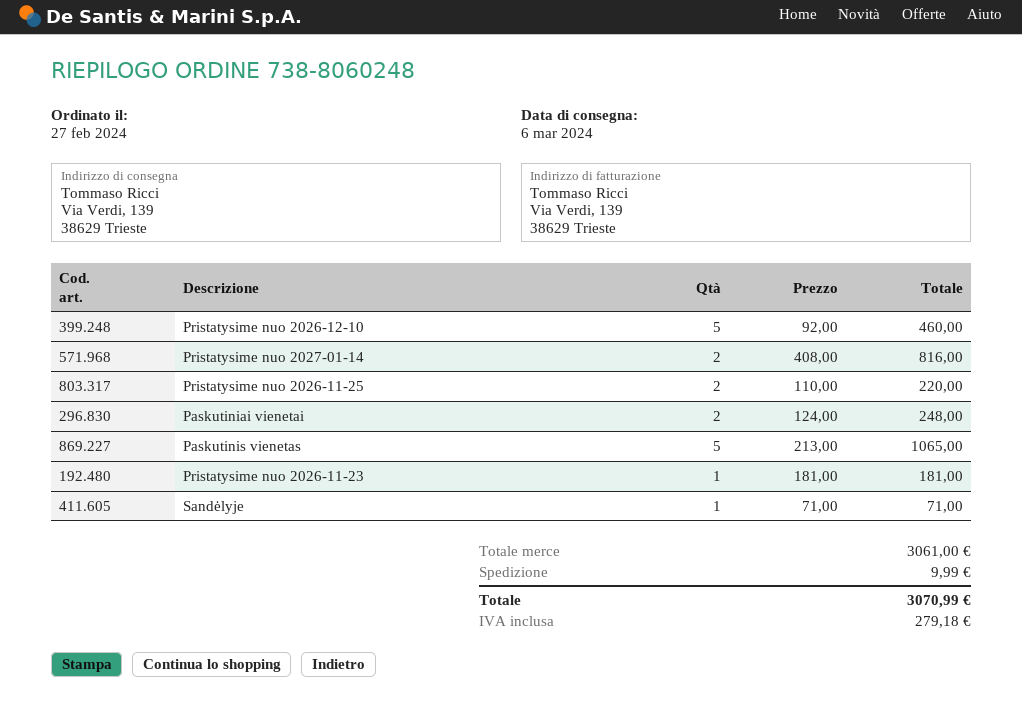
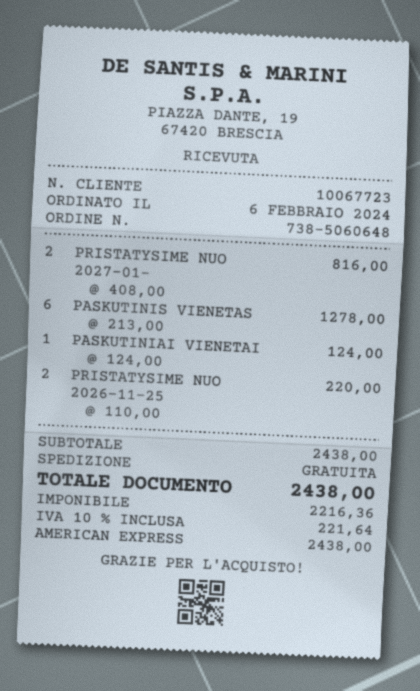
order number: 738-8060248 -> 738-5060648
order date: 2024-02-27 -> 2024-02-06
Pristatysime nuo 2026‑12‑10: 5 x 92.00 = 460.00 -> none
Paskutiniai vienetai: 2 x 124.00 = 248.00 -> 1 x 124.00 = 124.00
Paskutinis vienetas: 5 x 213.00 = 1065.00 -> 6 x 213.00 = 1278.00
Pristatysime nuo 2026‑11‑23: 1 x 181.00 = 181.00 -> none
Sandėlyje: 1 x 71.00 = 71.00 -> none
subtotal: 3061.00 -> 2438.00
shipping: 9.99 -> 0.00
tax: 279.18 -> 221.64
total: 3070.99 -> 2438.00

